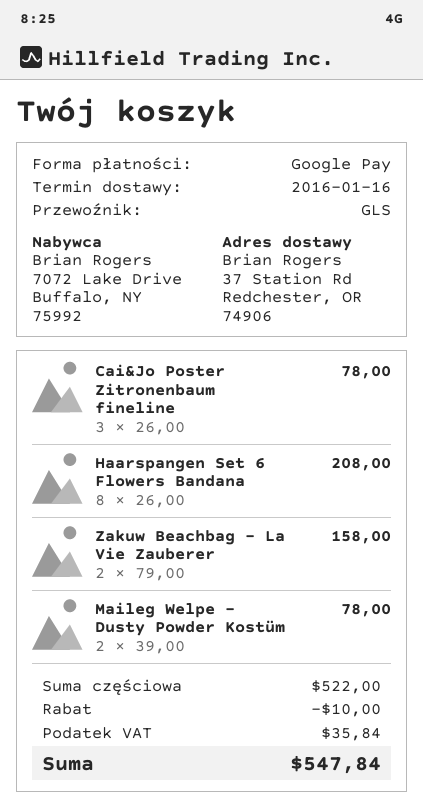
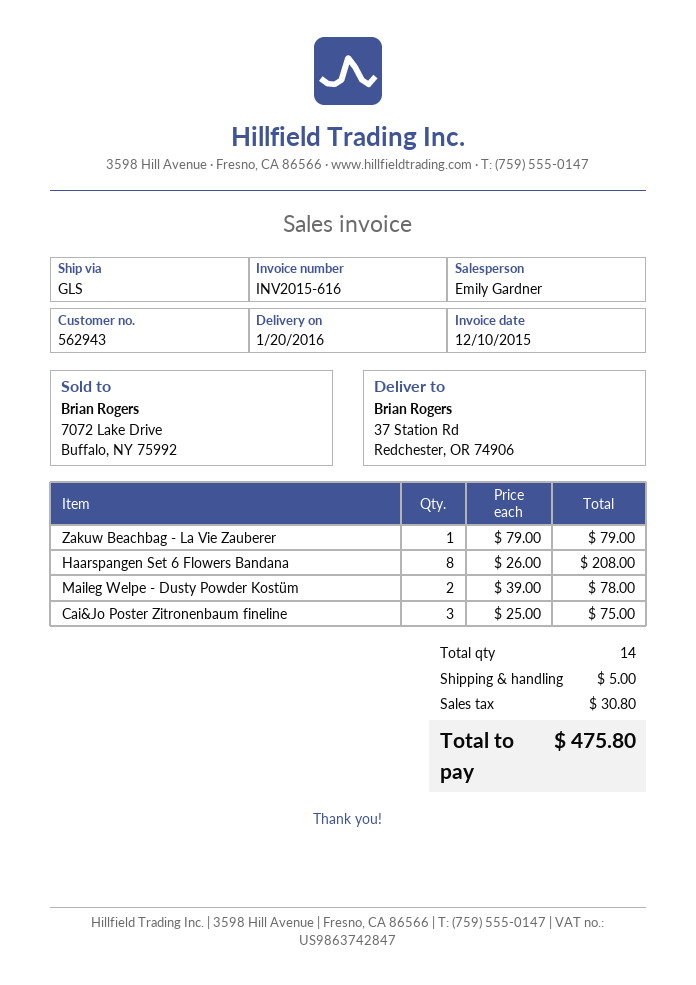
delivery date: 2016-01-16 -> 2016-01-20
Cai&Jo Poster Zitronenbaum fineline: 3 x 26.00 = 78.00 -> 3 x 25.00 = 75.00
Zakuw Beachbag - La Vie Zauberer: 2 x 79.00 = 158.00 -> 1 x 79.00 = 79.00
discount: 10.00 -> none
shipping: none -> 5.00
tax: 35.84 -> 30.80
total: 547.84 -> 475.80

